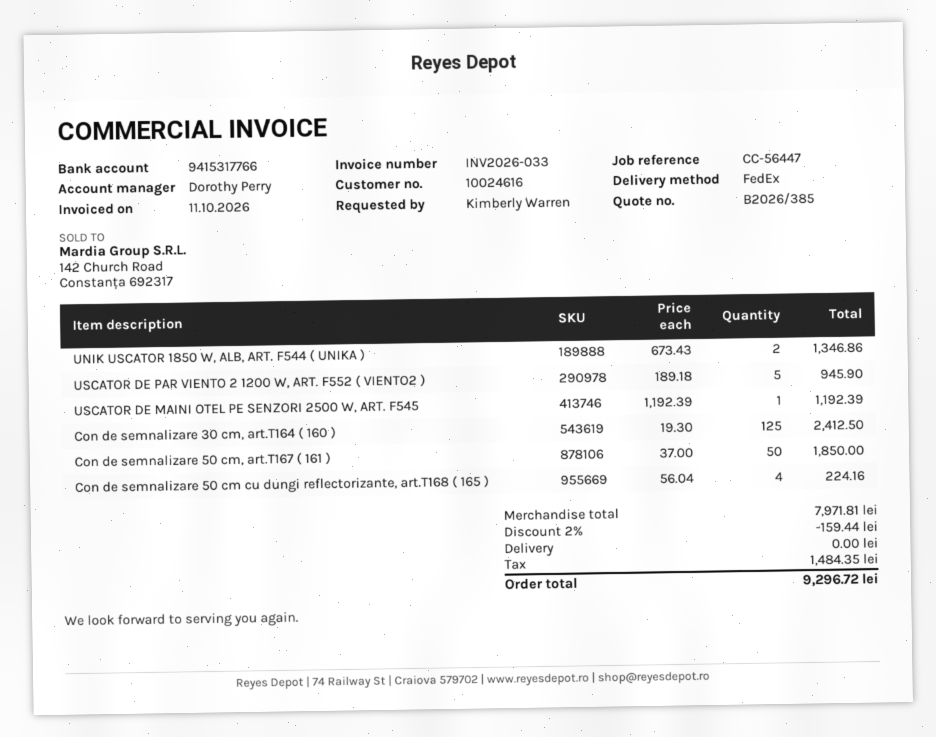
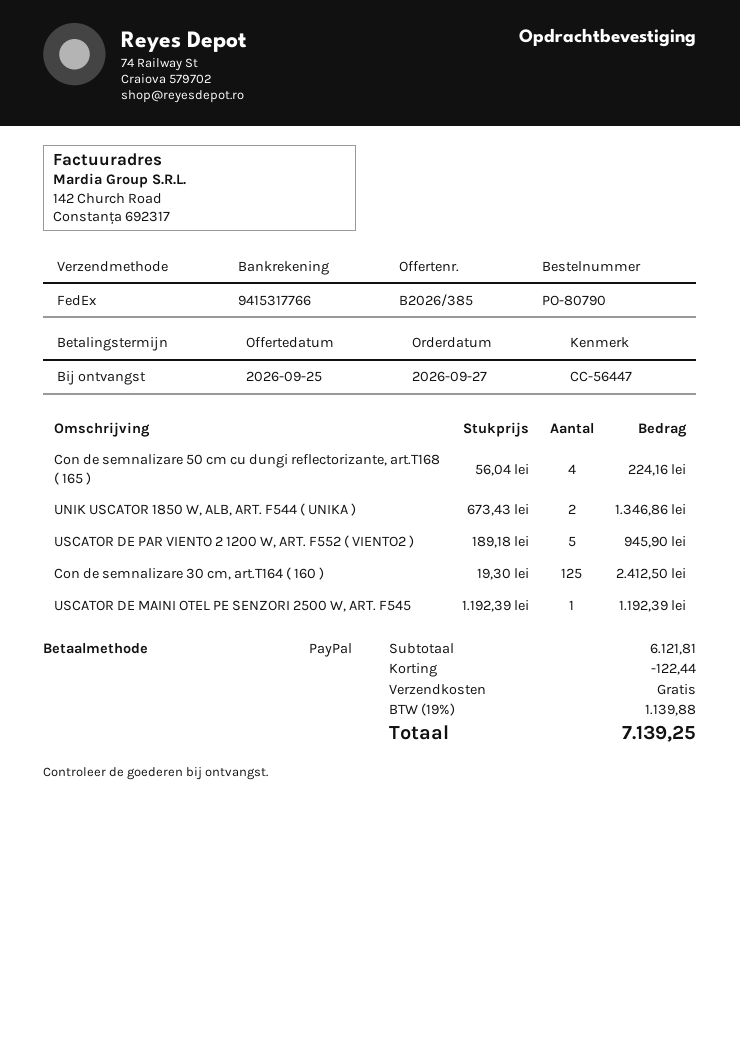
Con de semnalizare 50 cm, art.T167 ( 161 ): 50 x 37.00 = 1850.00 -> none
subtotal: 7971.81 -> 6121.81
discount: 159.44 -> 122.44
tax: 1484.35 -> 1139.88
total: 9296.72 -> 7139.25

